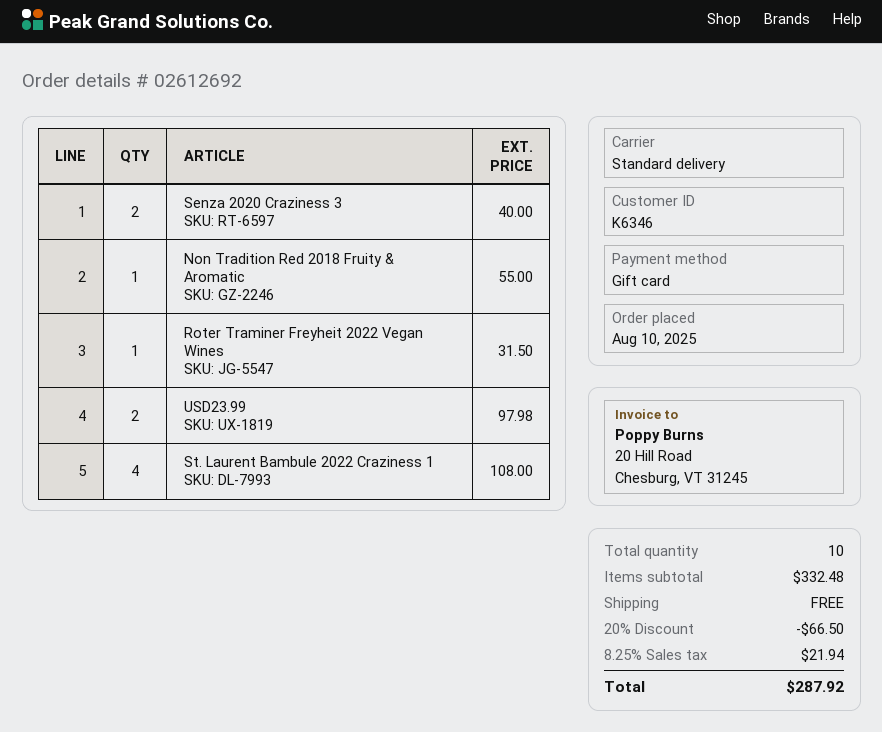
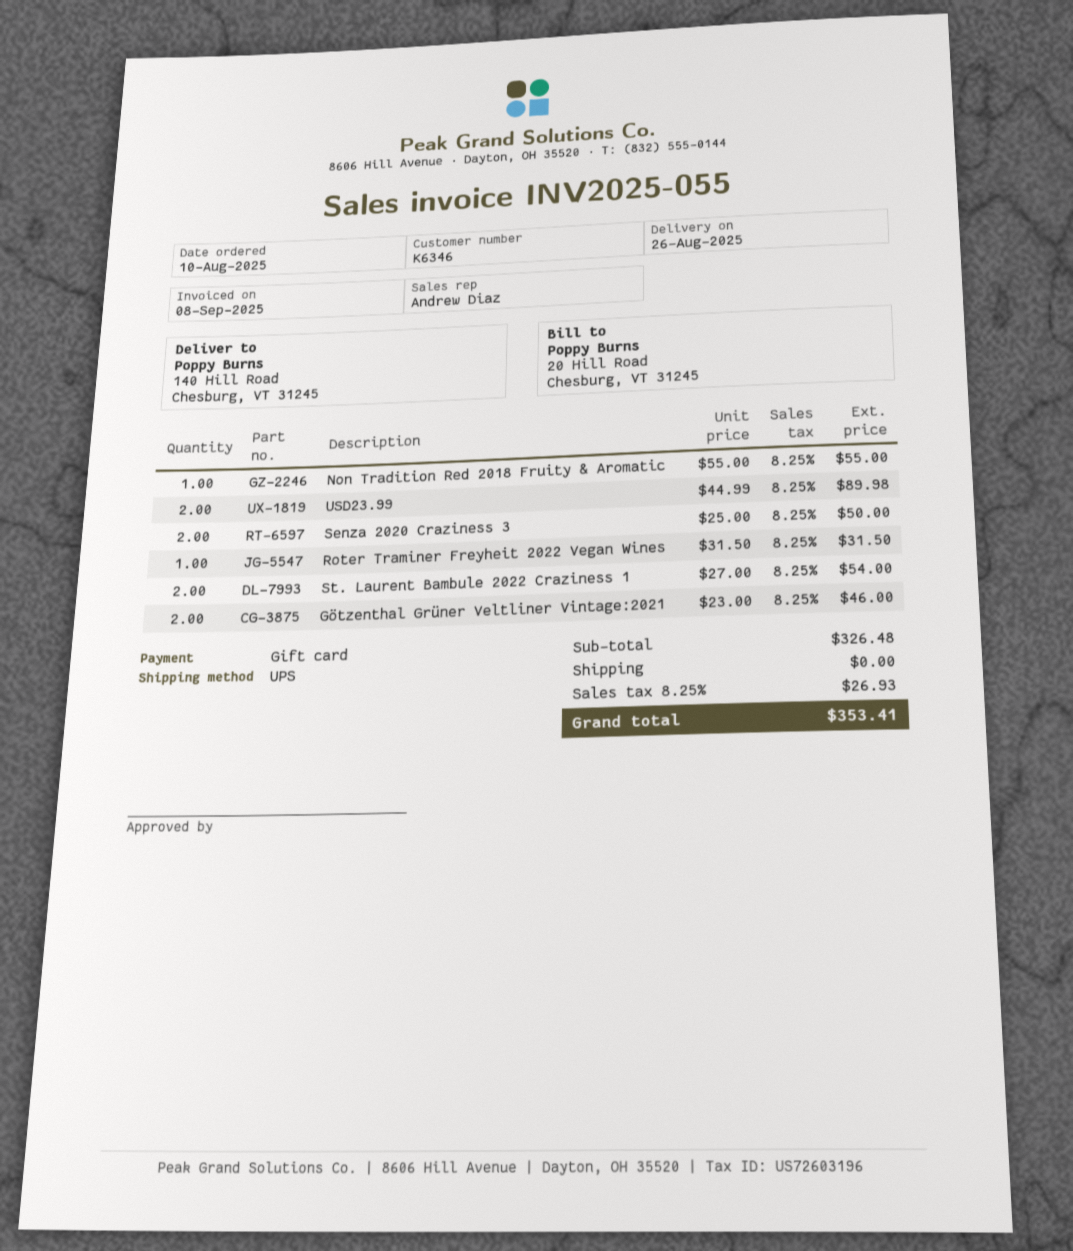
shipping method: standard -> UPS
Senza 2020 Craziness 3: 2 for 40.00 -> 2 for 50.00
USD23.99: 2 for 97.98 -> 2 for 89.98
St. Laurent Bambule 2022 Craziness 1: 4 for 108.00 -> 2 for 54.00
Götzenthal Grüner Veltliner Vintage:2021: none -> 2 for 46.00
subtotal: 332.48 -> 326.48
discount: 20% = 66.50 -> none
tax: 8.25% = 21.94 -> 8.25% = 26.93
total: 287.92 -> 353.41

